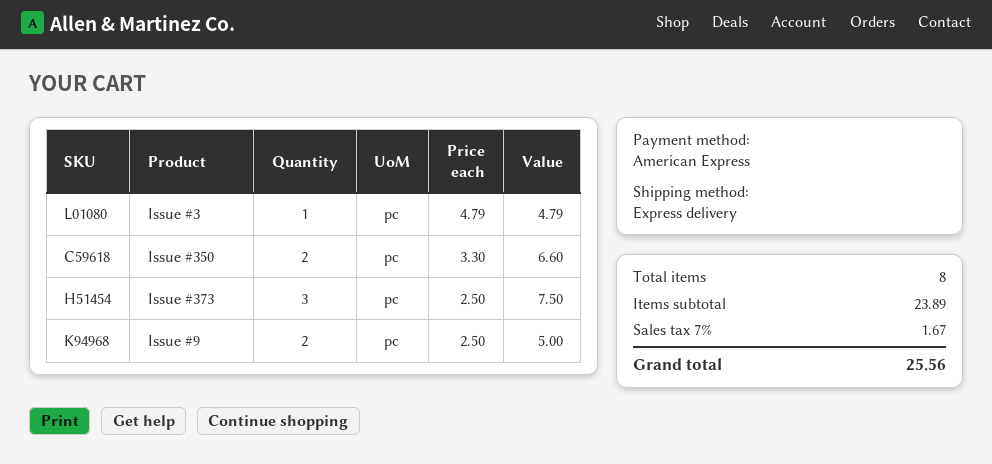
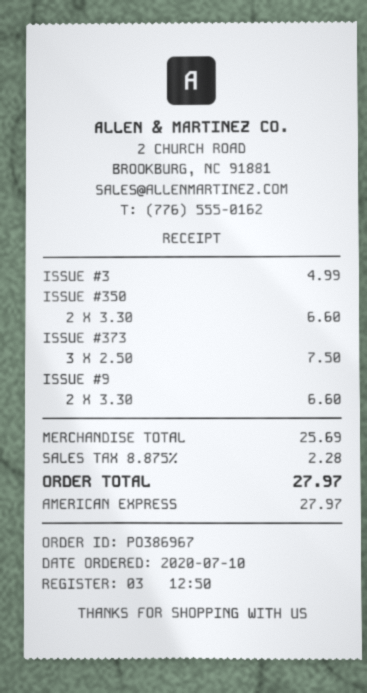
Issue #3: 1 x 4.79 = 4.79 -> 1 x 4.99 = 4.99
Issue #9: 2 x 2.50 = 5.00 -> 2 x 3.30 = 6.60
subtotal: 23.89 -> 25.69
tax: 7% = 1.67 -> 8.875% = 2.28
total: 25.56 -> 27.97

